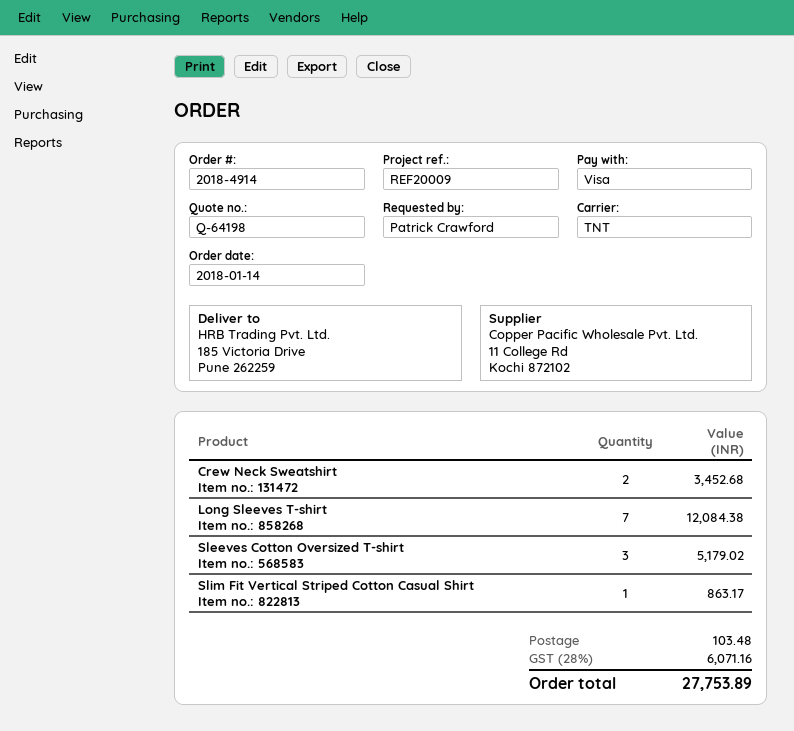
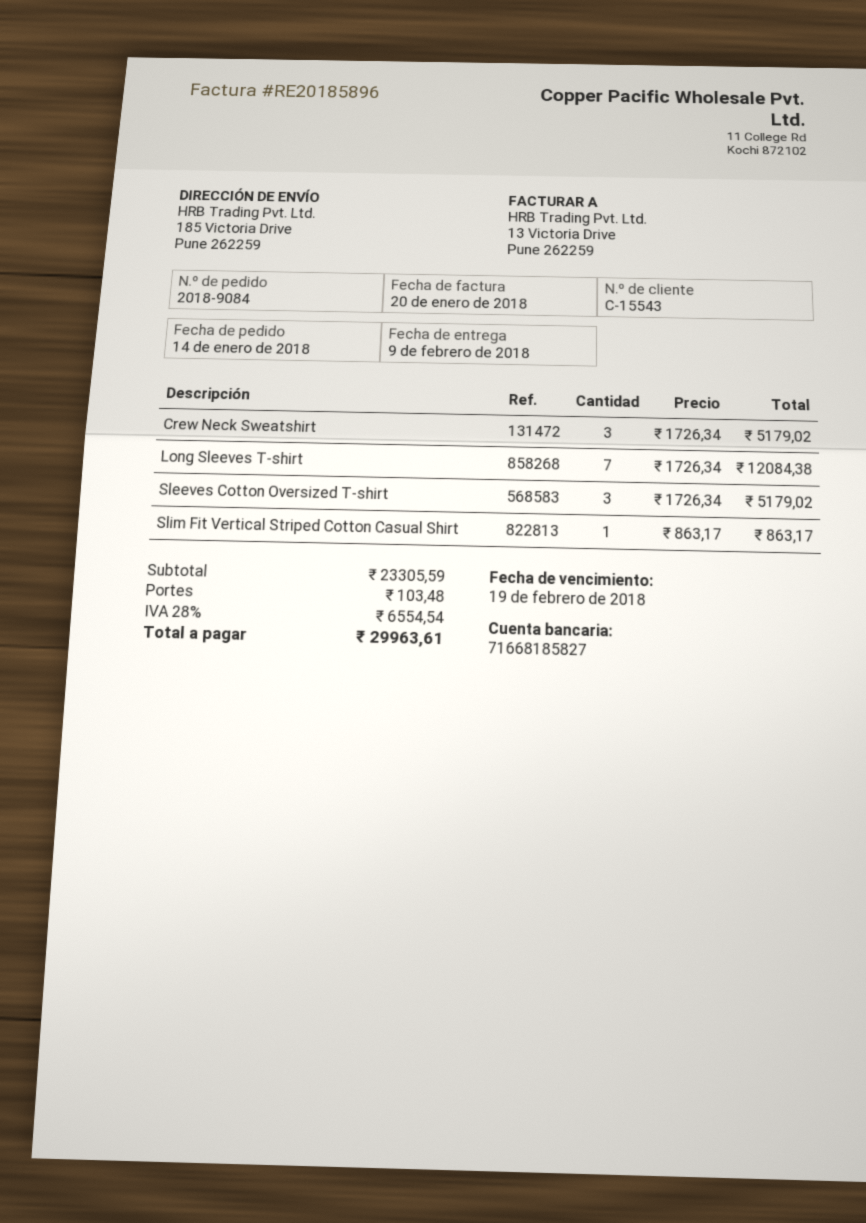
order number: 2018-4914 -> 2018-9084
Crew Neck Sweatshirt: 2 for 3452.68 -> 3 for 5179.02
tax: 28% = 6071.16 -> 28% = 6554.54
total: 27753.89 -> 29963.61

